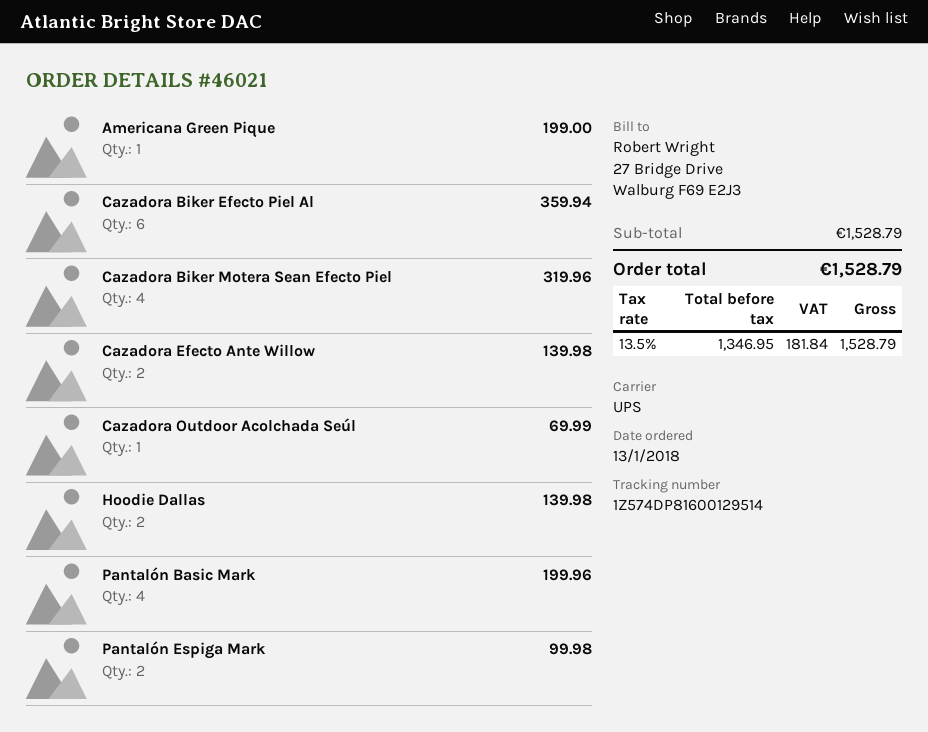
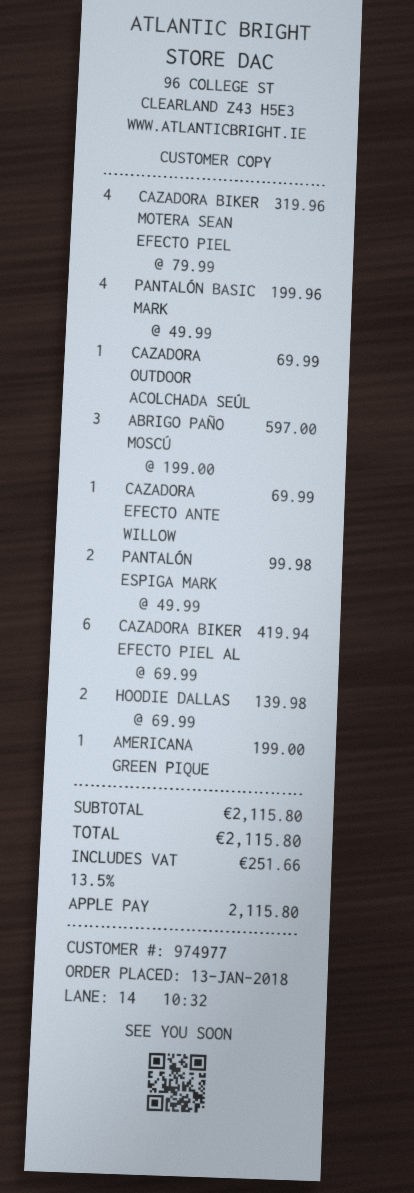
Cazadora Biker Efecto Piel Al: 6 for 359.94 -> 6 for 419.94
Cazadora Efecto Ante Willow: 2 for 139.98 -> 1 for 69.99
ABRIGO PAÑO MOSCÚ: none -> 3 for 597.00
subtotal: 1528.79 -> 2115.80
tax: 13.5% = 181.84 -> 13.5% = 251.66
total: 1528.79 -> 2115.80

